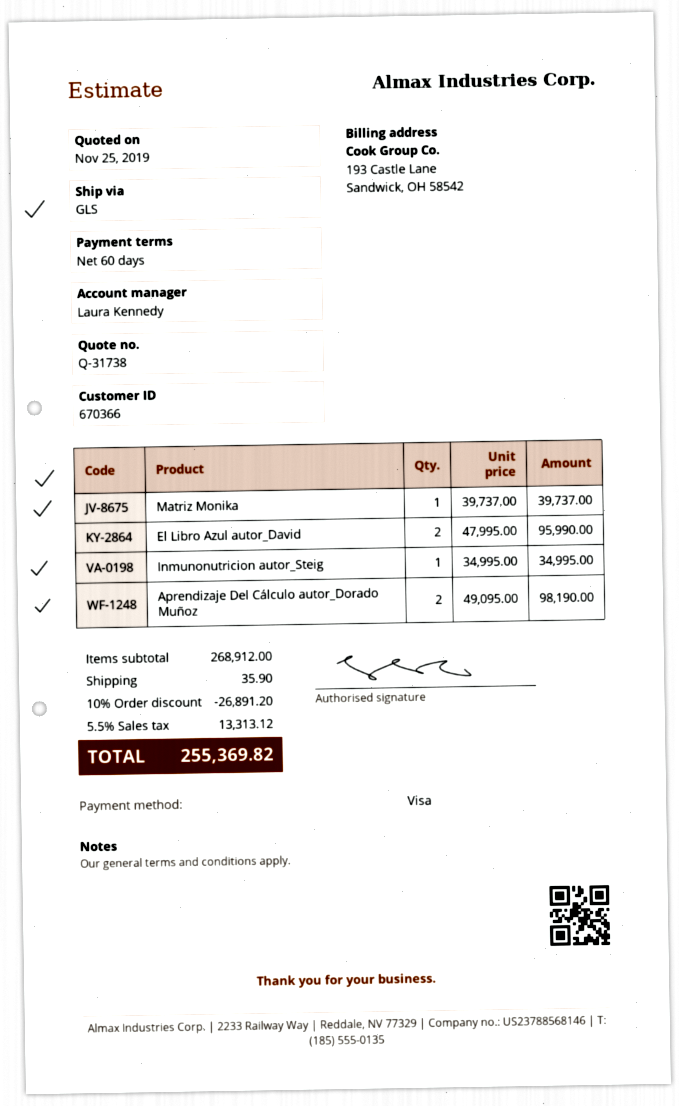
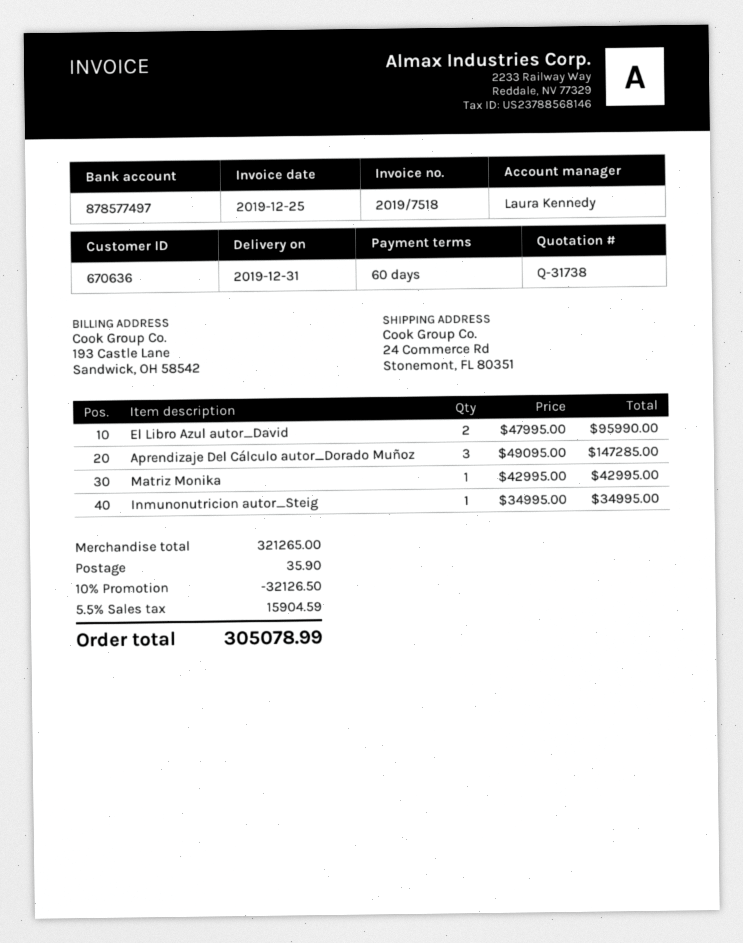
customer number: 670366 -> 670636
Matriz Monika: 1 x 39737.00 = 39737.00 -> 1 x 42995.00 = 42995.00
Aprendizaje Del Cálculo autor_Dorado Muñoz: 2 x 49095.00 = 98190.00 -> 3 x 49095.00 = 147285.00
subtotal: 268912.00 -> 321265.00
discount: 10% = 26891.20 -> 10% = 32126.50
tax: 5.5% = 13313.12 -> 5.5% = 15904.59
total: 255369.82 -> 305078.99

